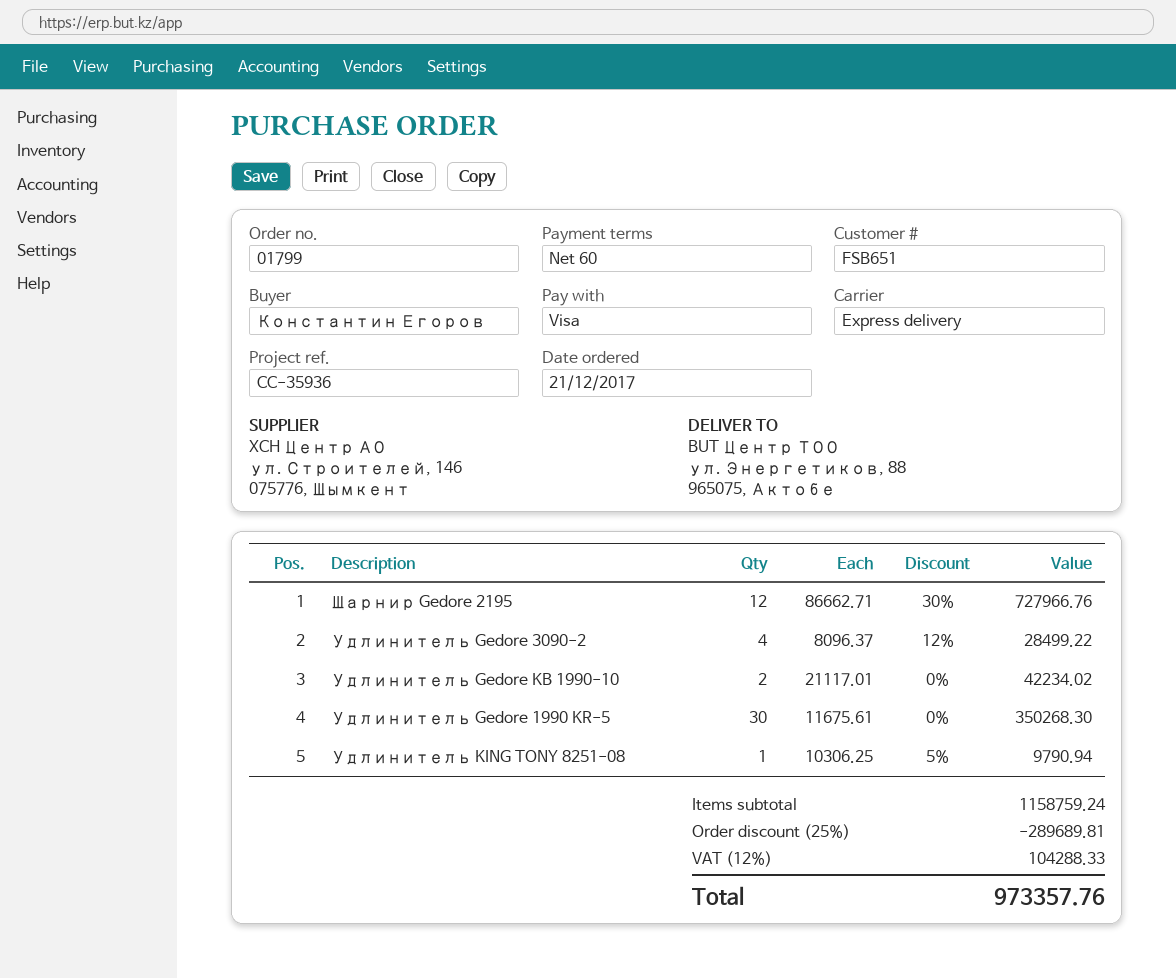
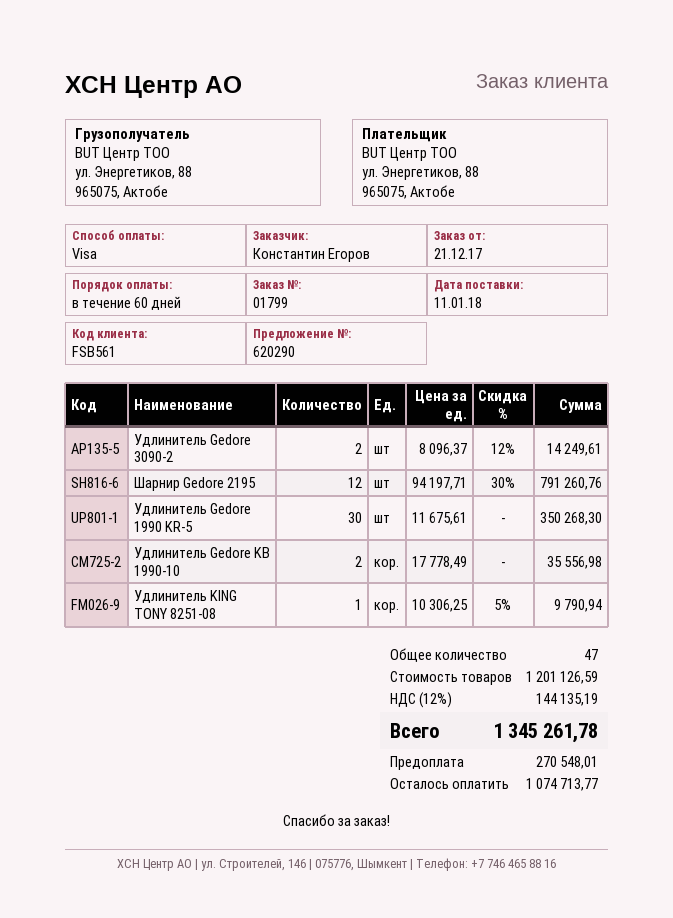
customer number: FSB651 -> FSB561
Шарнир Gedore 2195: 12 x 86662.71 - 30% = 727966.76 -> 12 x 94197.71 - 30% = 791260.76
Удлинитель Gedore 3090-2: 4 x 8096.37 - 12% = 28499.22 -> 2 x 8096.37 - 12% = 14249.61
Удлинитель Gedore KB 1990-10: 2 x 21117.01 = 42234.02 -> 2 x 17778.49 = 35556.98
subtotal: 1158759.24 -> 1201126.59
discount: 25% = 289689.81 -> none
tax: 12% = 104288.33 -> 12% = 144135.19
total: 973357.76 -> 1345261.78

